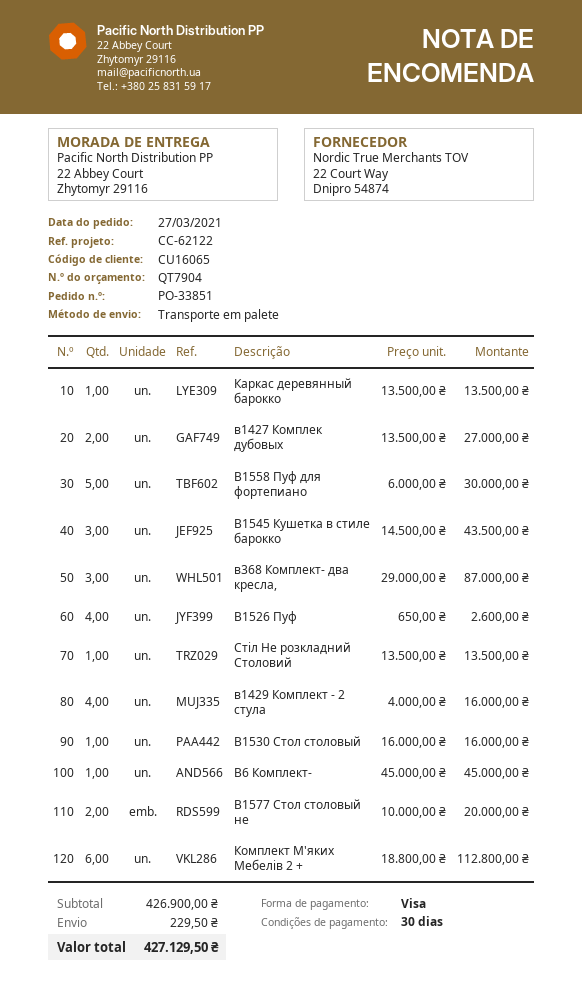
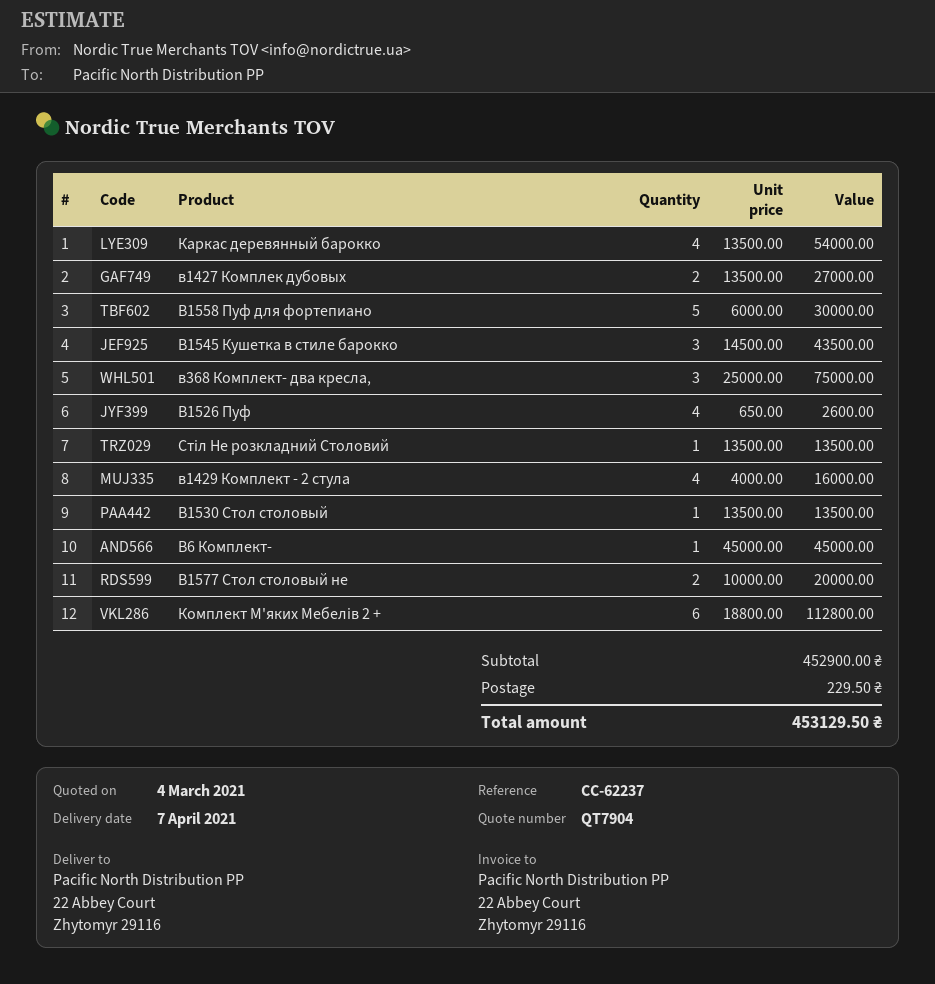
reference: CC-62122 -> CC-62237
Каркас деревянный барокко: 1 x 13500.00 = 13500.00 -> 4 x 13500.00 = 54000.00
в368 Комплект- два кресла,: 3 x 29000.00 = 87000.00 -> 3 x 25000.00 = 75000.00
В1530 Стол столовый: 1 x 16000.00 = 16000.00 -> 1 x 13500.00 = 13500.00
subtotal: 426900.00 -> 452900.00
total: 427129.50 -> 453129.50

